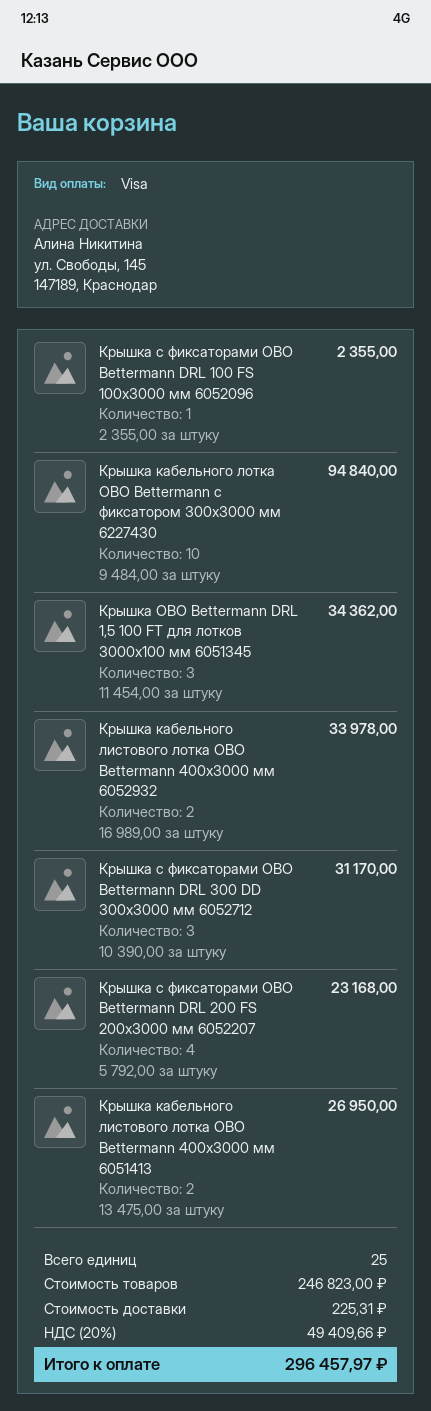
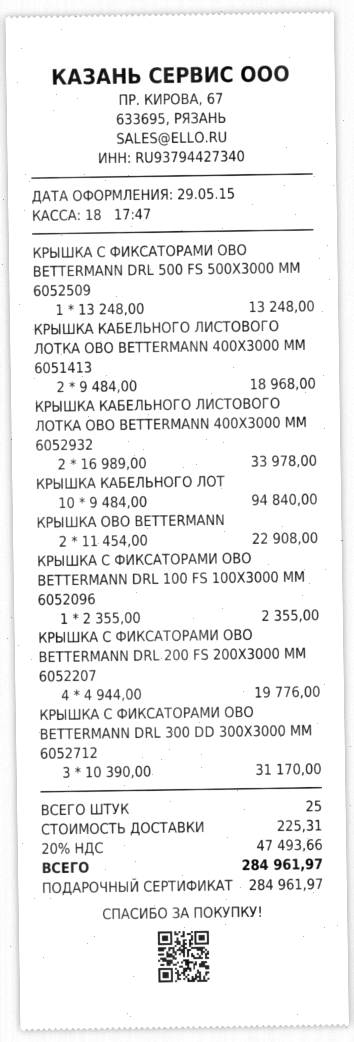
payment method: Visa -> gift card
Крышка OBO Bettermann DRL 1,5 100 FT для лотков 3000х100 мм 6051345: 3 x 11454.00 = 34362.00 -> 2 x 11454.00 = 22908.00
Крышка с фиксаторами OBO Bettermann DRL 200 FS 200x3000 мм 6052207: 4 x 5792.00 = 23168.00 -> 4 x 4944.00 = 19776.00
Крышка кабельного листового лотка OBO Bettermann 400x3000 мм 6051413: 2 x 13475.00 = 26950.00 -> 2 x 9484.00 = 18968.00
КРЫШКА С ФИКСАТОРАМИ OBO BETTERMANN DRL 500 FS 500X3000 ММ 6052509: none -> 1 x 13248.00 = 13248.00
tax: 20% = 49409.66 -> 20% = 47493.66
total: 296457.97 -> 284961.97

